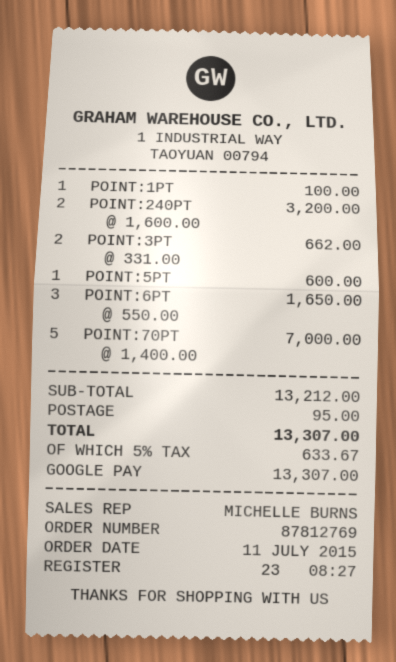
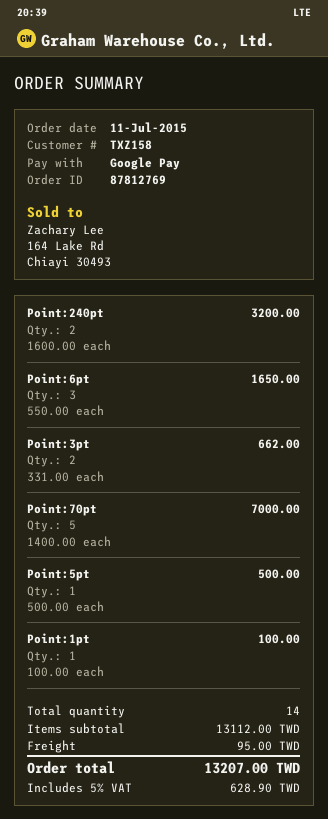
POINT:5PT: 1 x 600.00 = 600.00 -> 1 x 500.00 = 500.00
subtotal: 13212.00 -> 13112.00
tax: 5% = 633.67 -> 5% = 628.90
total: 13307.00 -> 13207.00

